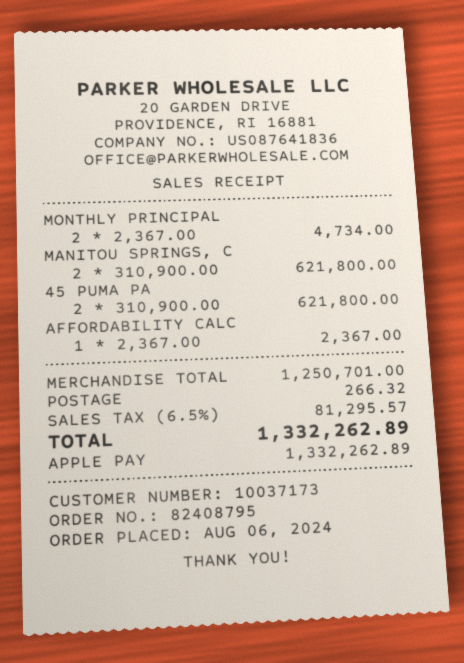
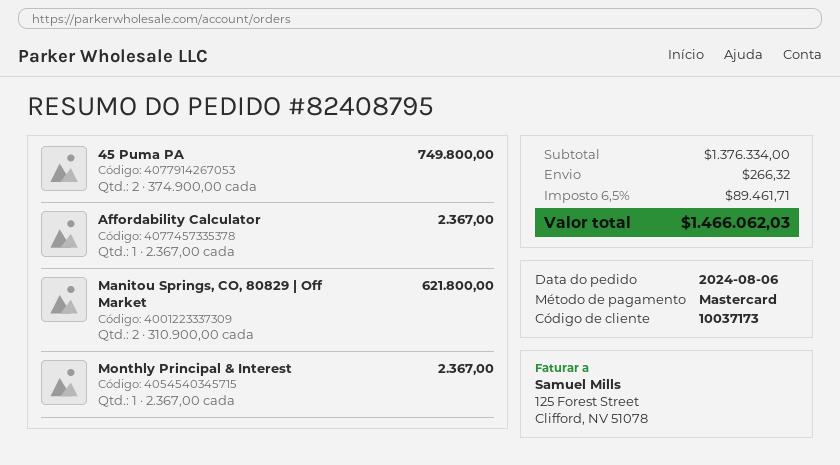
payment method: Apple Pay -> Mastercard
MONTHLY PRINCIPAL: 2 x 2367.00 = 4734.00 -> 1 x 2367.00 = 2367.00
45 PUMA PA: 2 x 310900.00 = 621800.00 -> 2 x 374900.00 = 749800.00
subtotal: 1250701.00 -> 1376334.00
tax: 6.5% = 81295.57 -> 6.5% = 89461.71
total: 1332262.89 -> 1466062.03

